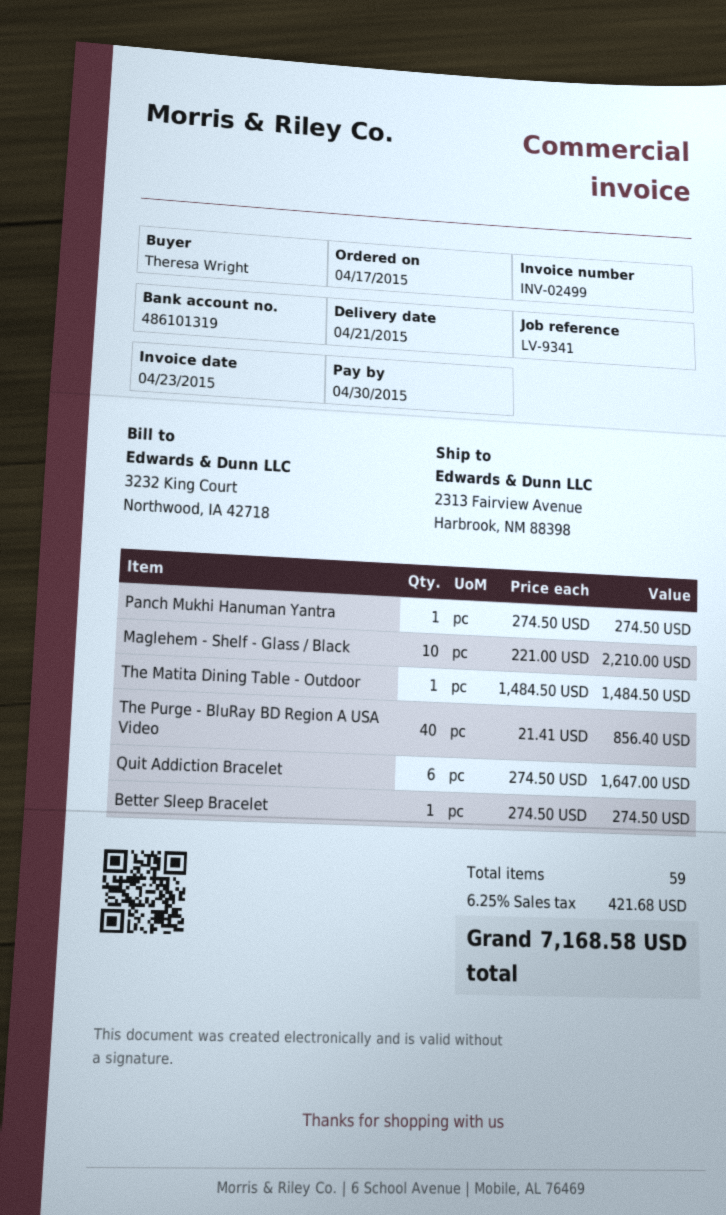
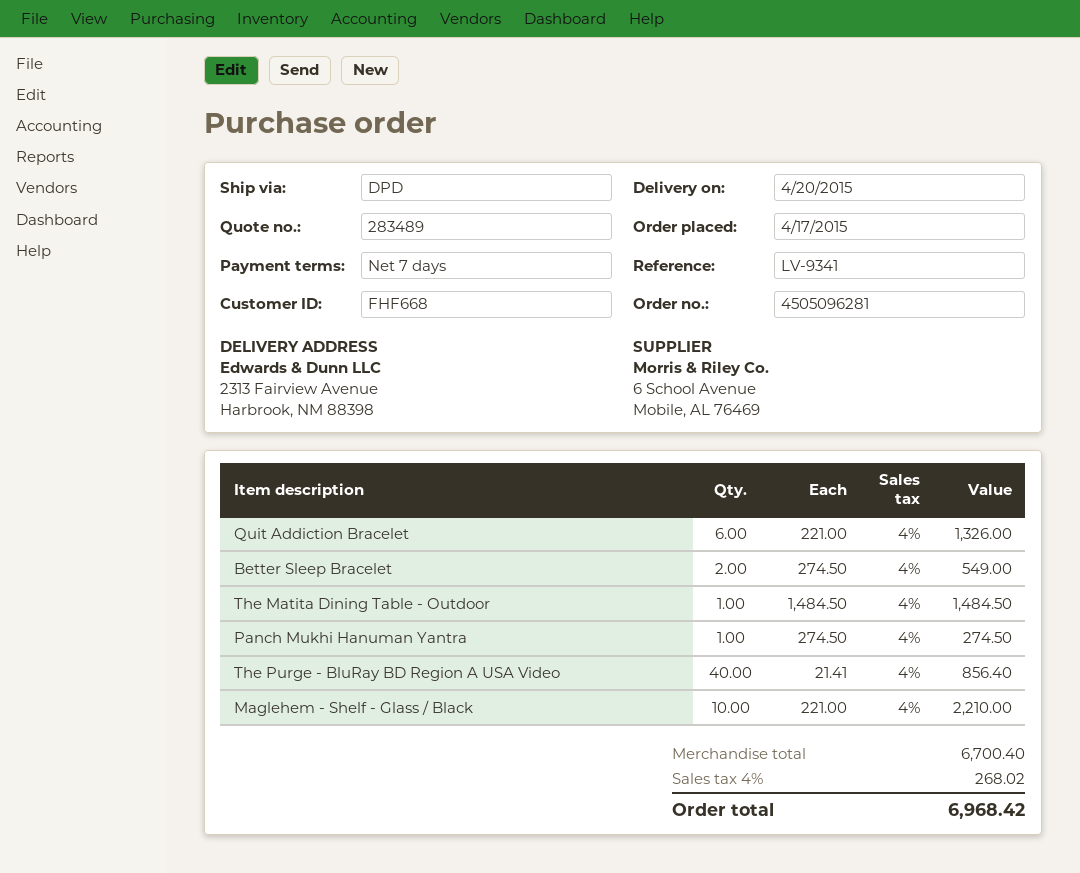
delivery date: 2015-04-21 -> 2015-04-20
Quit Addiction Bracelet: 6 x 274.50 = 1647.00 -> 6 x 221.00 = 1326.00
Better Sleep Bracelet: 1 x 274.50 = 274.50 -> 2 x 274.50 = 549.00
tax: 6.25% = 421.68 -> 4% = 268.02
total: 7168.58 -> 6968.42

